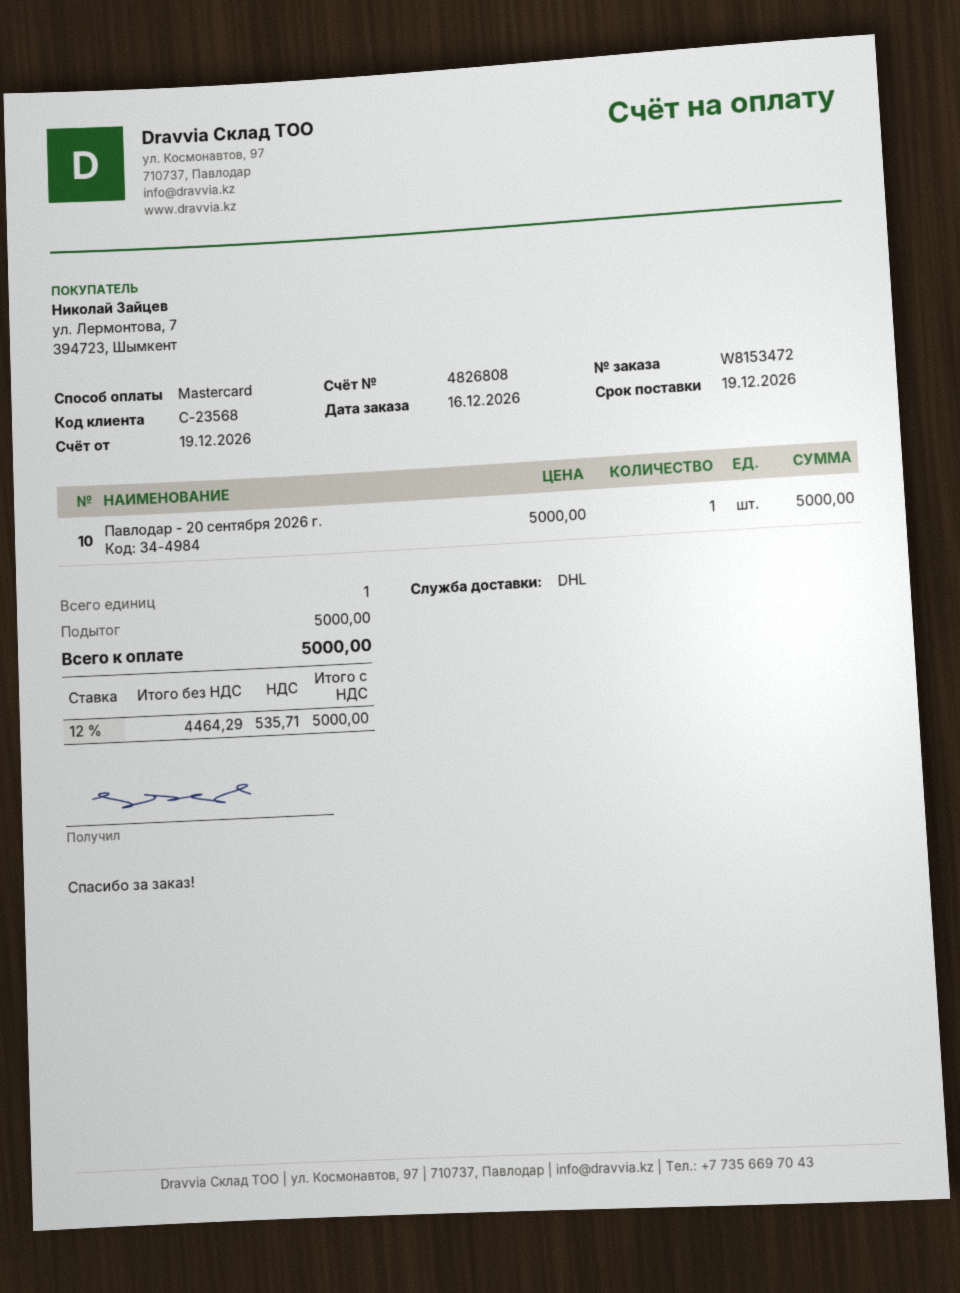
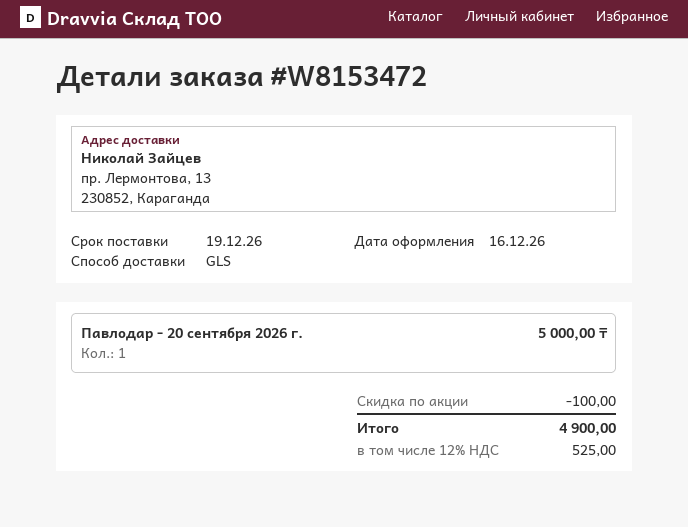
shipping method: DHL -> GLS
discount: none -> 100.00
tax: 12% = 535.71 -> 12% = 525.00
total: 5000.00 -> 4900.00

